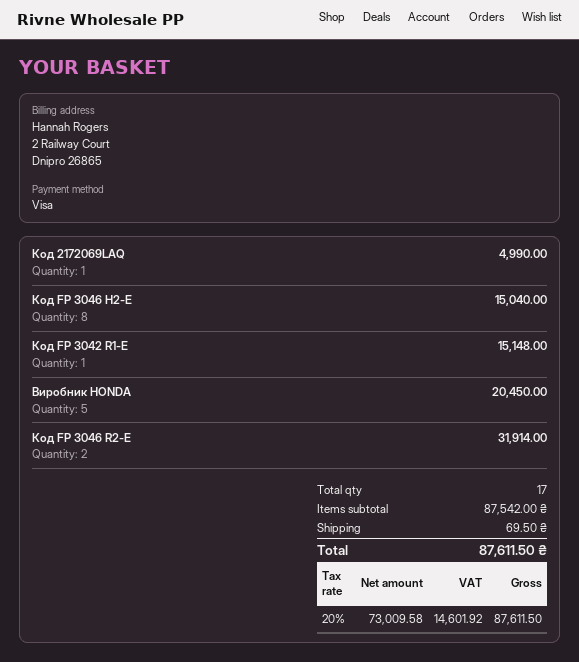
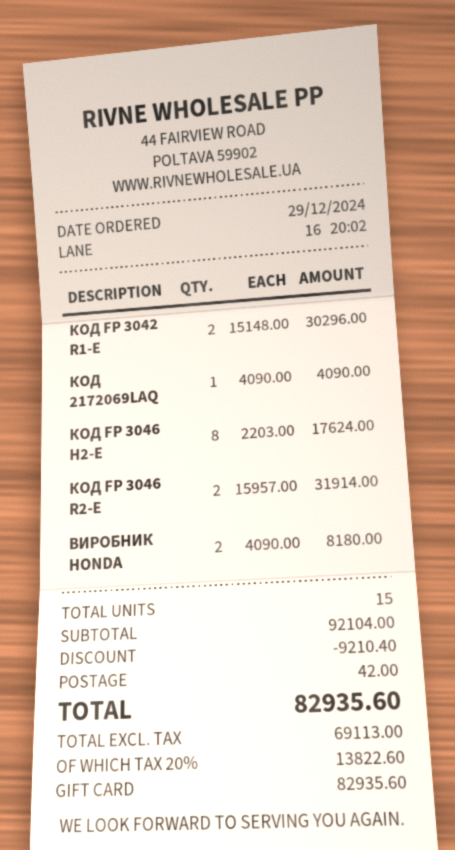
payment method: Visa -> gift card
Код 2172069LAQ: 1 for 4990.00 -> 1 for 4090.00
Код FP 3046 H2-E: 8 for 15040.00 -> 8 for 17624.00
Код FP 3042 R1-E: 1 for 15148.00 -> 2 for 30296.00
Виробник HONDA: 5 for 20450.00 -> 2 for 8180.00
total quantity: 17 -> 15
subtotal: 87542.00 -> 92104.00
discount: none -> 9210.40
shipping: 69.50 -> 42.00
net: 73009.58 -> 69113.00
tax: 20% = 14601.92 -> 20% = 13822.60
total: 87611.50 -> 82935.60

